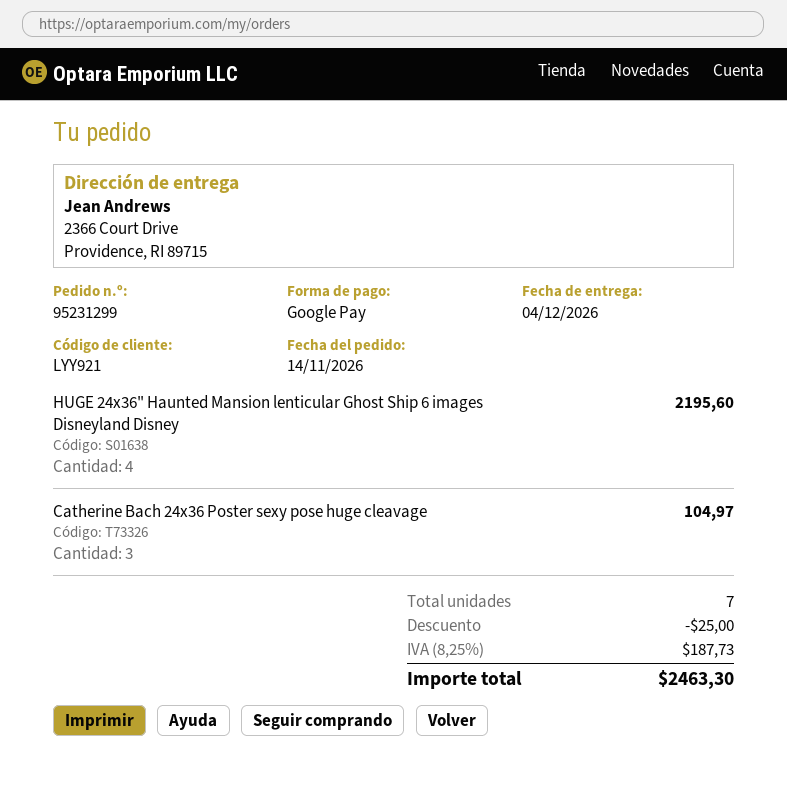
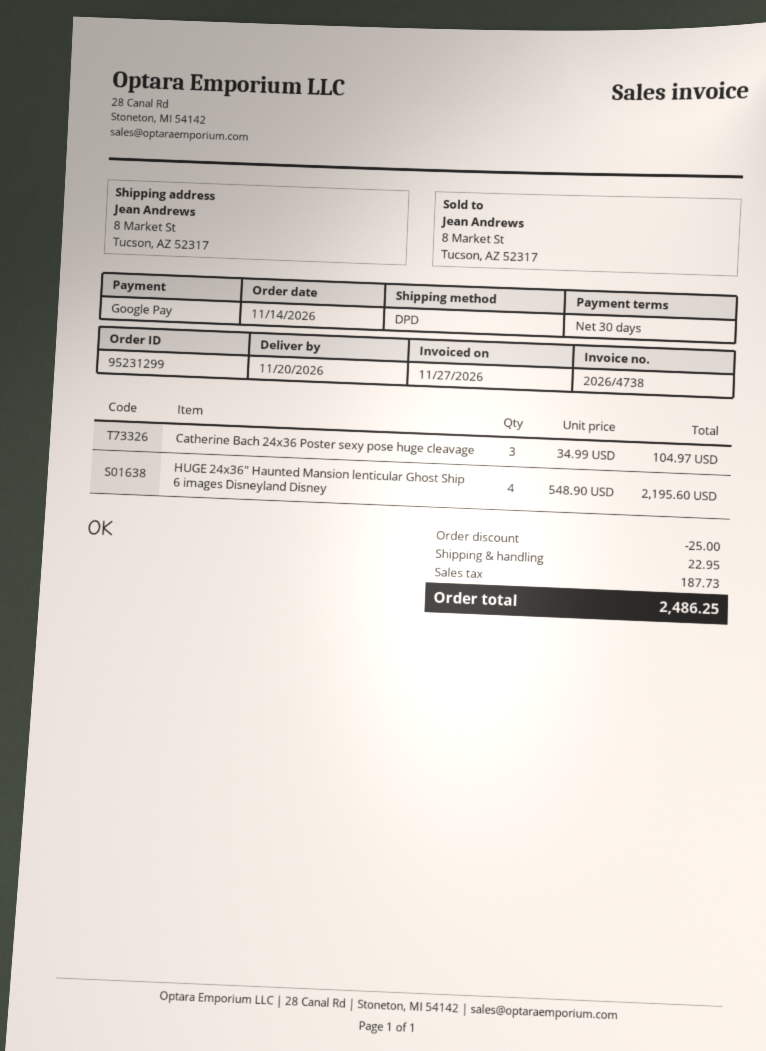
delivery date: 2026-12-04 -> 2026-11-20
ship to: 2366 Court Drive, Providence, RI 89715 -> 8 Market St, Tucson, AZ 52317
shipping: none -> 22.95
total: 2463.30 -> 2486.25

